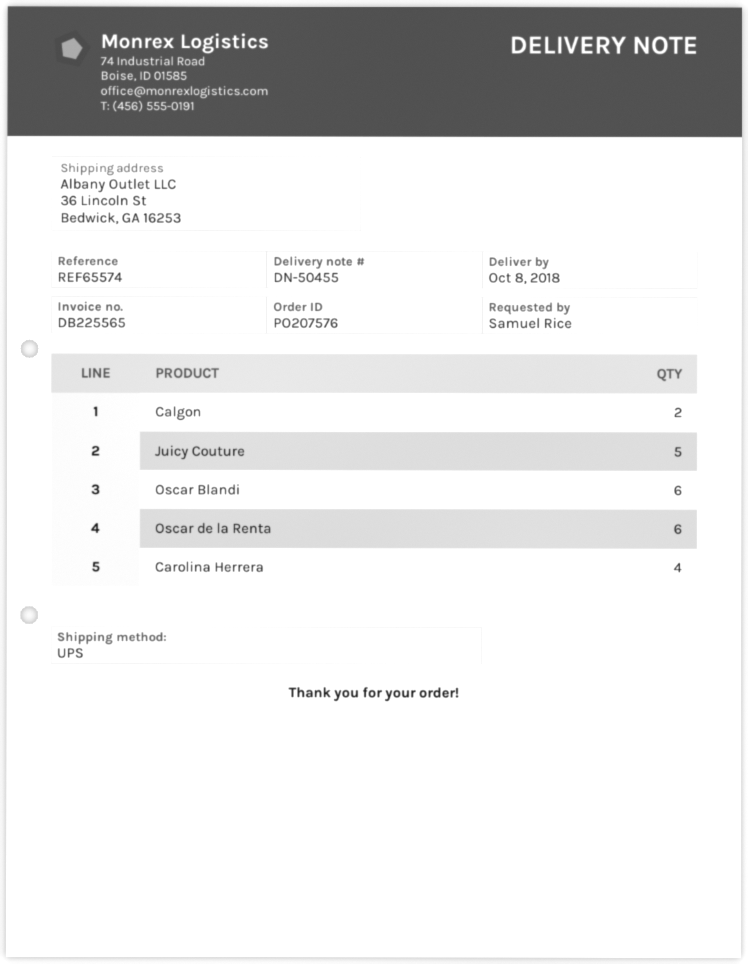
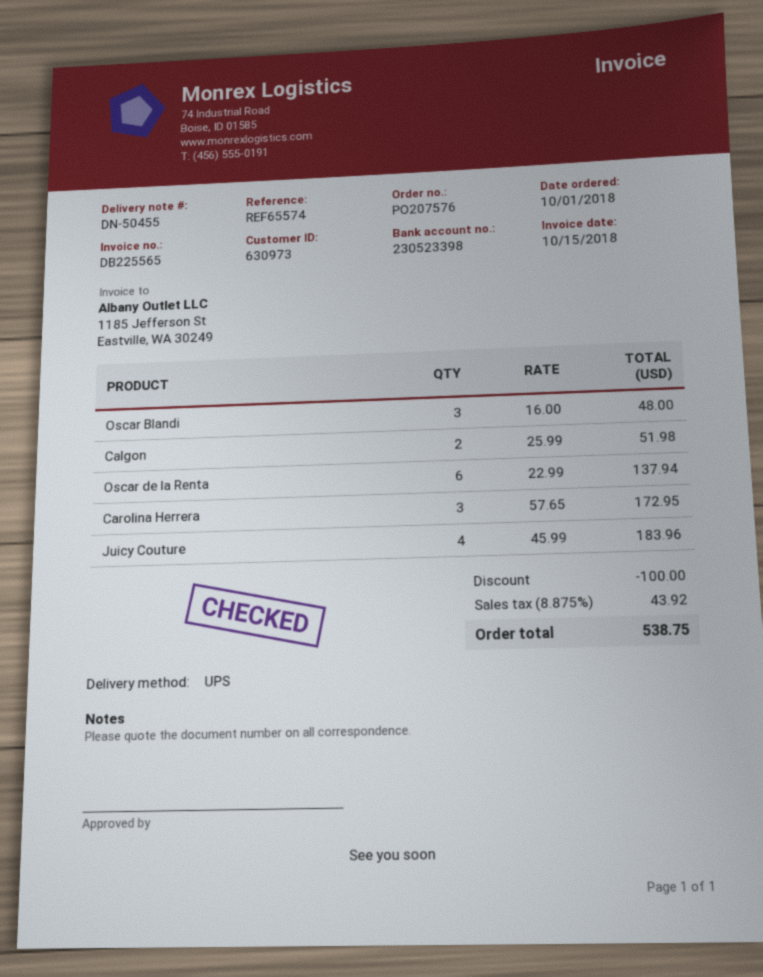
Juicy Couture: 5 -> 4
Oscar Blandi: 6 -> 3
Carolina Herrera: 4 -> 3

